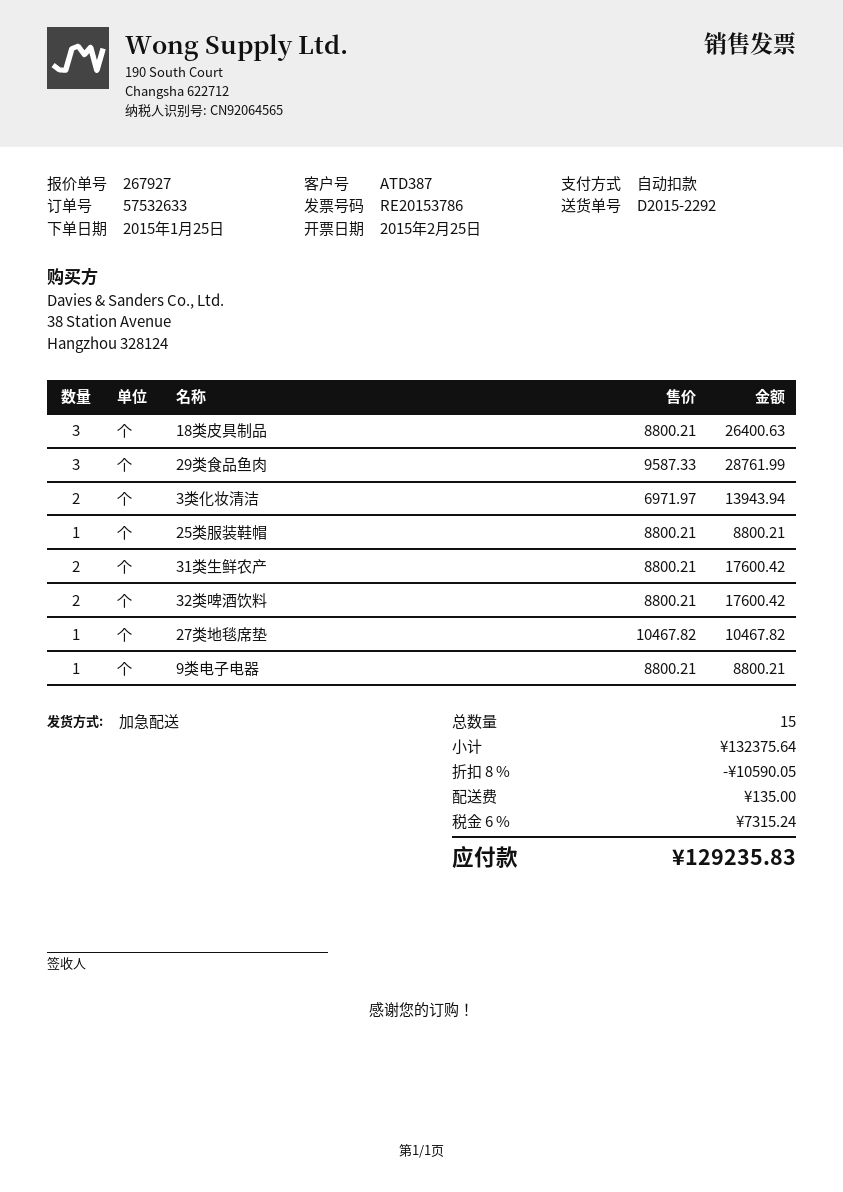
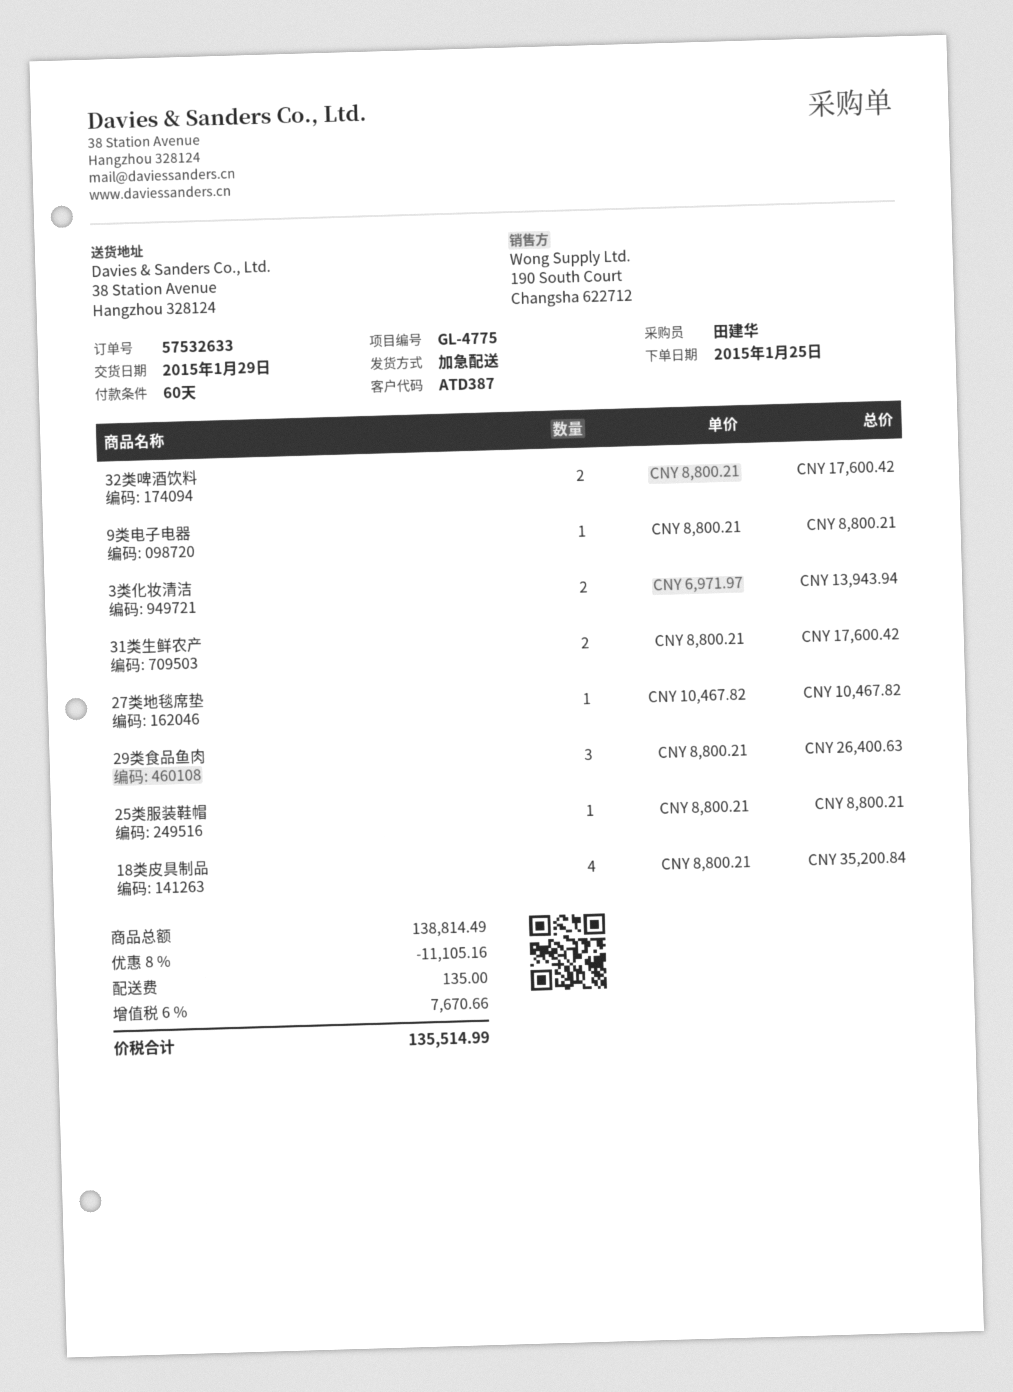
18类皮具制品: 3 x 8800.21 = 26400.63 -> 4 x 8800.21 = 35200.84
29类食品鱼肉: 3 x 9587.33 = 28761.99 -> 3 x 8800.21 = 26400.63
subtotal: 132375.64 -> 138814.49
discount: 8% = 10590.05 -> 8% = 11105.16
tax: 6% = 7315.24 -> 6% = 7670.66
total: 129235.83 -> 135514.99

